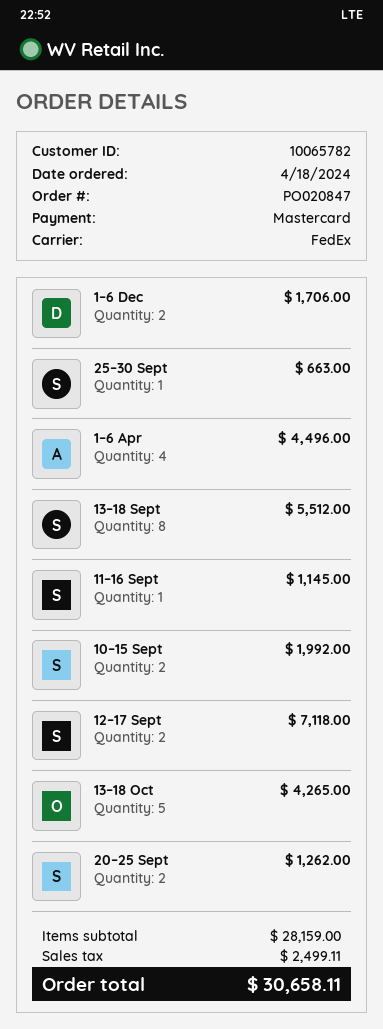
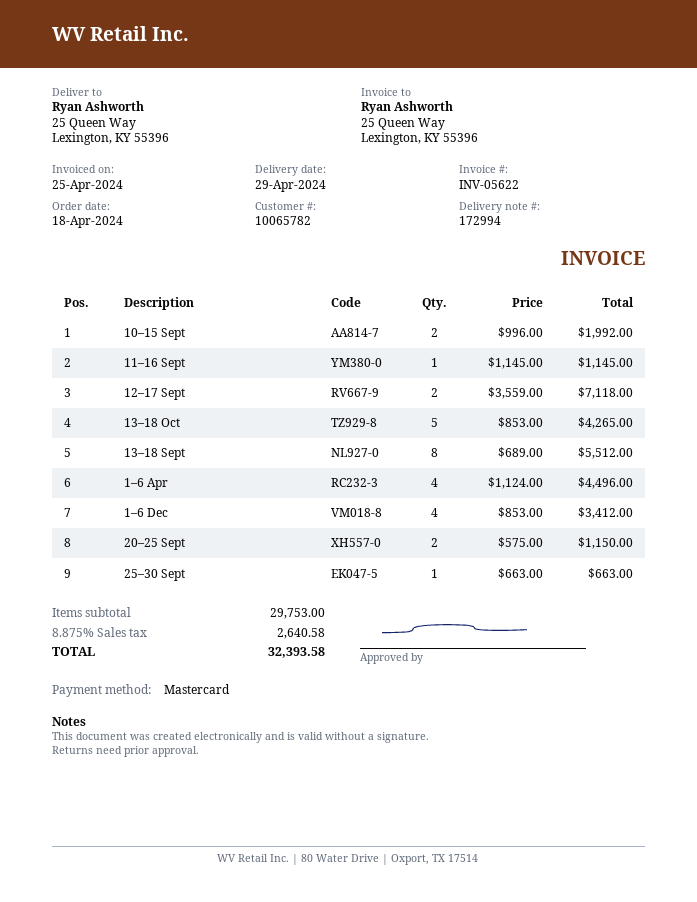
1–6 Dec: 2 for 1706.00 -> 4 for 3412.00
20–25 Sept: 2 for 1262.00 -> 2 for 1150.00
subtotal: 28159.00 -> 29753.00
tax: 2499.11 -> 2640.58
total: 30658.11 -> 32393.58

